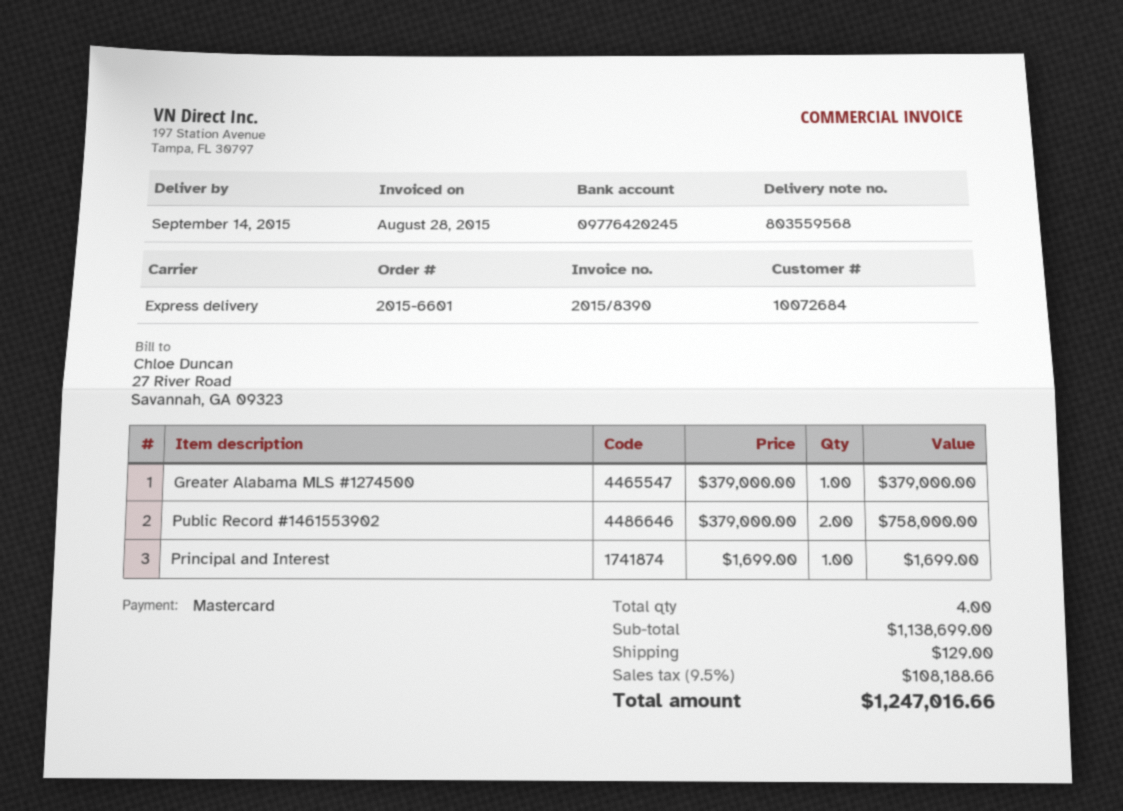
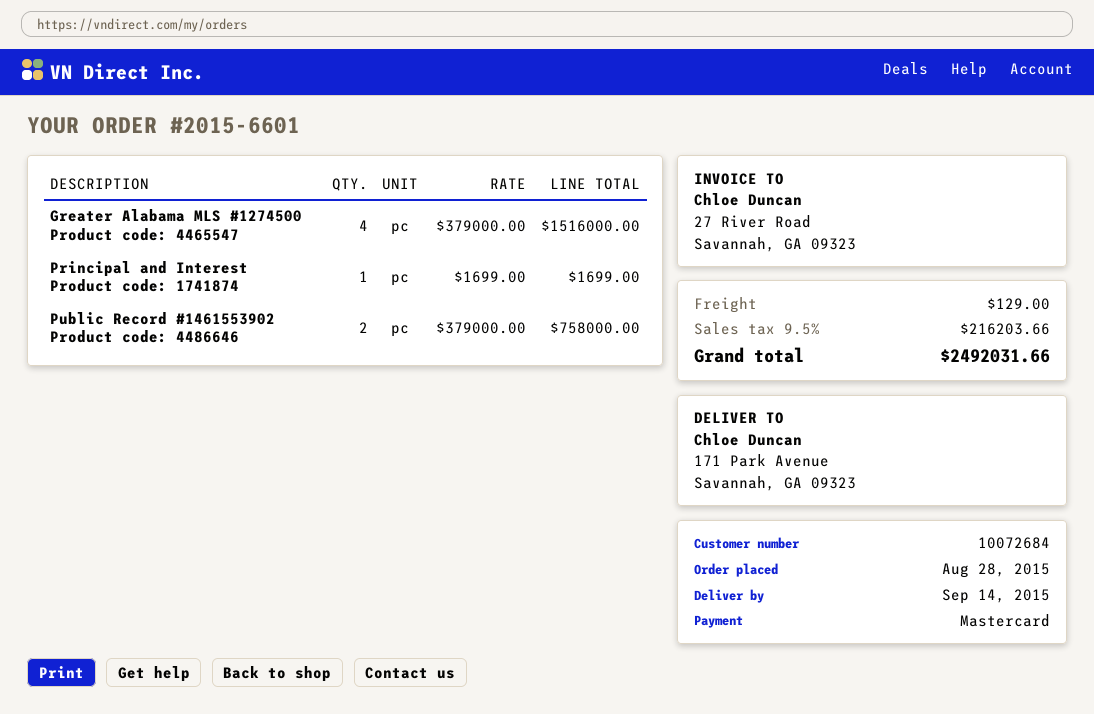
Greater Alabama MLS #1274500: 1 x 379000.00 = 379000.00 -> 4 x 379000.00 = 1516000.00
tax: 9.5% = 108188.66 -> 9.5% = 216203.66
total: 1247016.66 -> 2492031.66

